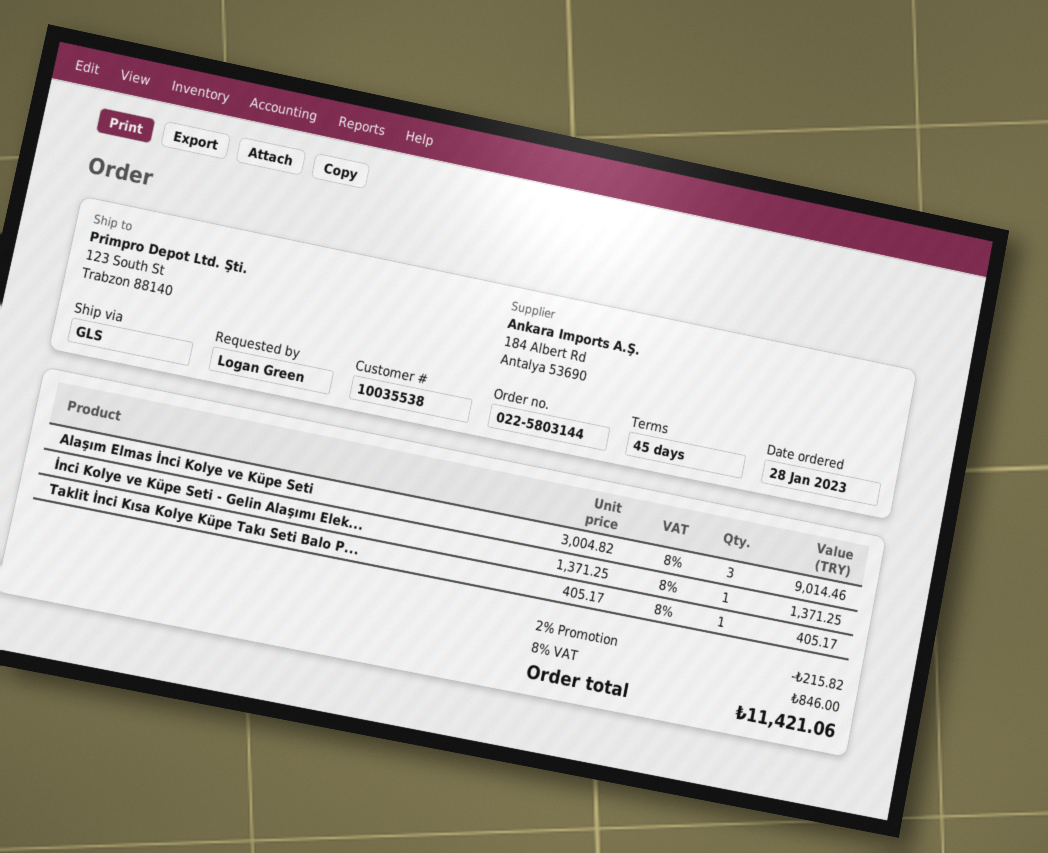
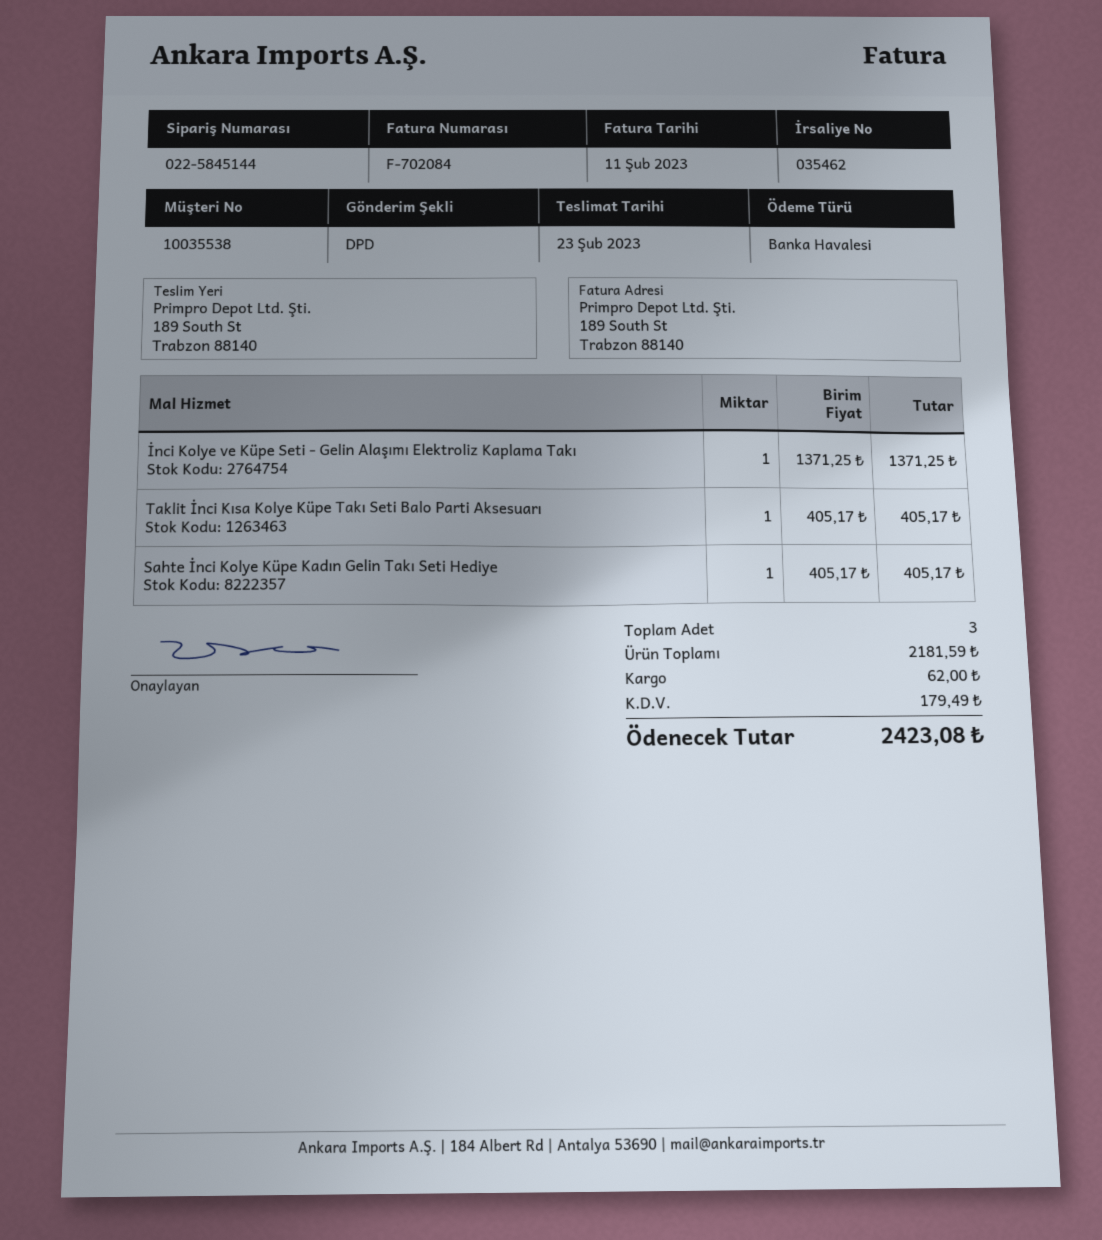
order number: 022-5803144 -> 022-5845144
shipping method: GLS -> DPD
ship to: 123 South St, Trabzon 88140 -> 189 South St, Trabzon 88140
Alaşım Elmas İnci Kolye ve Küpe Seti: 3 x 3004.82 = 9014.46 -> none
Sahte İnci Kolye Küpe Kadın Gelin Takı Seti Hediye: none -> 1 x 405.17 = 405.17
discount: 2% = 215.82 -> none
shipping: none -> 62.00
tax: 846.00 -> 179.49
total: 11421.06 -> 2423.08

